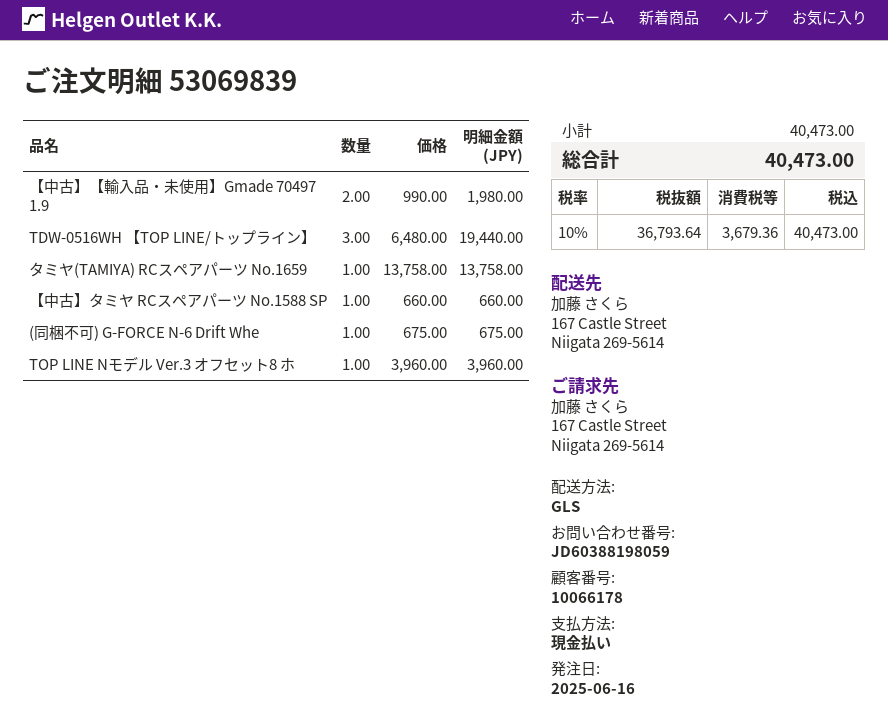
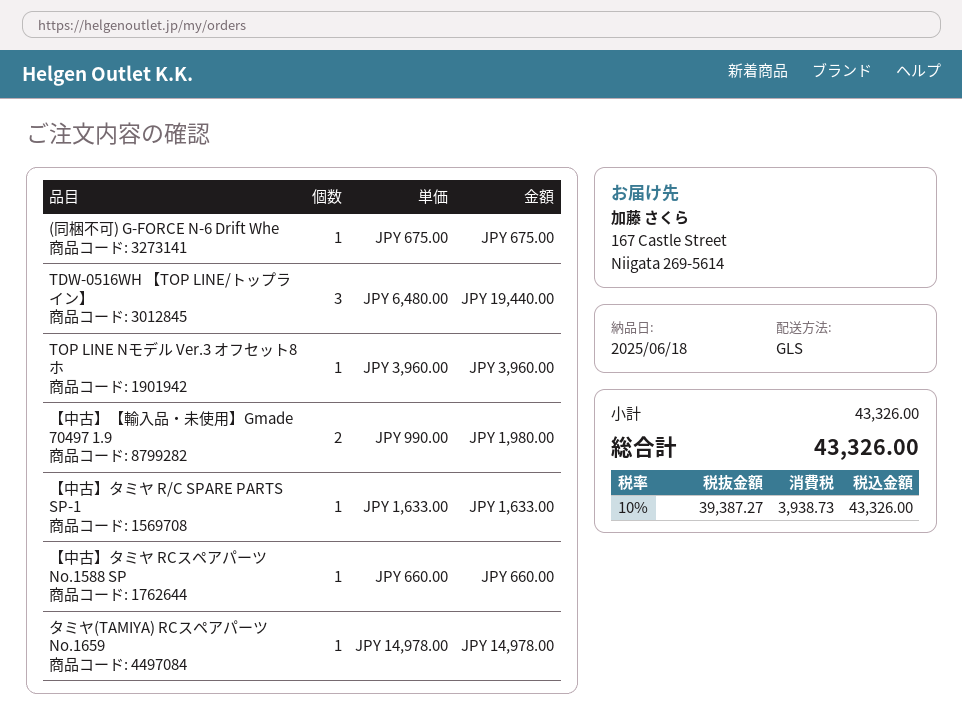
タミヤ(TAMIYA) RCスペアパーツ No.1659: 1 x 13758.00 = 13758.00 -> 1 x 14978.00 = 14978.00
【中古】タミヤ R/C SPARE PARTS SP-1: none -> 1 x 1633.00 = 1633.00
subtotal: 40473.00 -> 43326.00
net: 36793.64 -> 39387.27
tax: 10% = 3679.36 -> 10% = 3938.73
total: 40473.00 -> 43326.00

